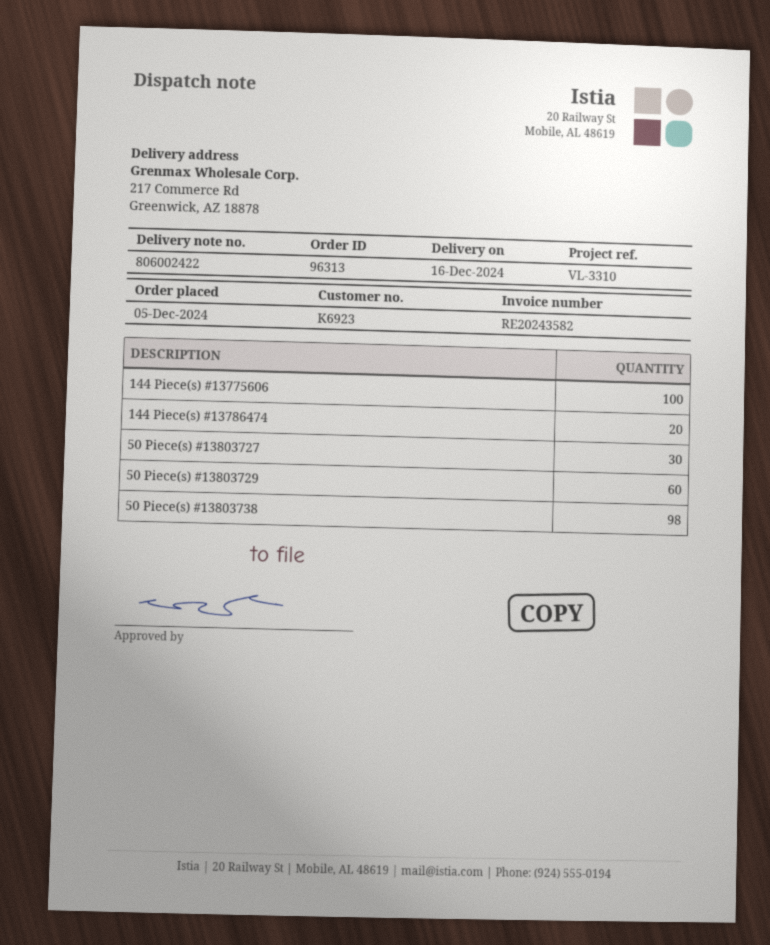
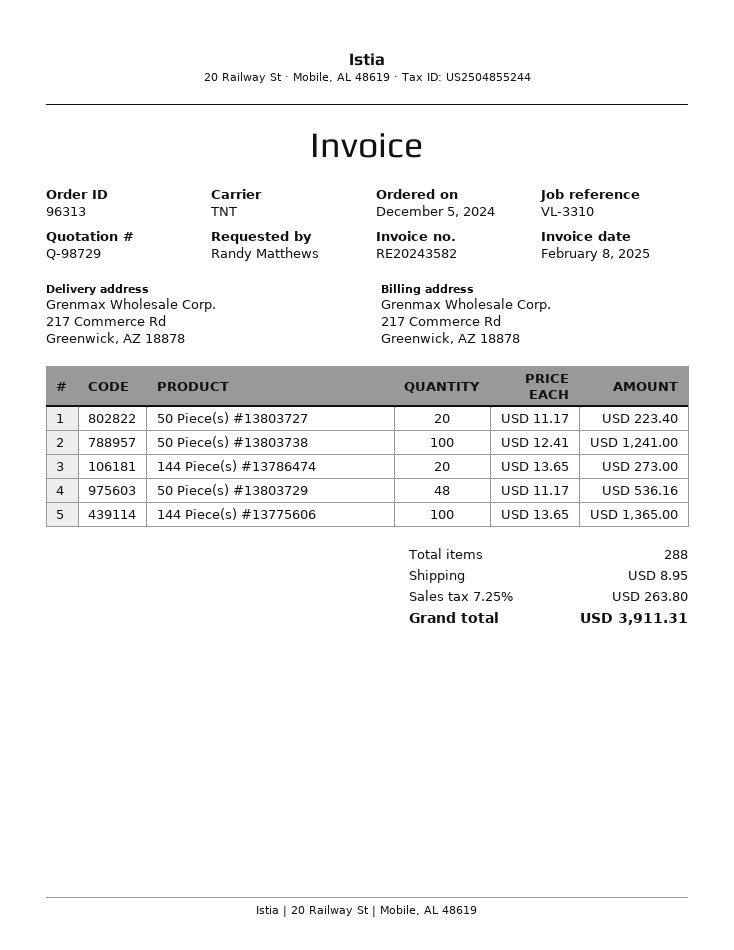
50 Piece(s) #13803727: 30 -> 20
50 Piece(s) #13803729: 60 -> 48
50 Piece(s) #13803738: 98 -> 100

